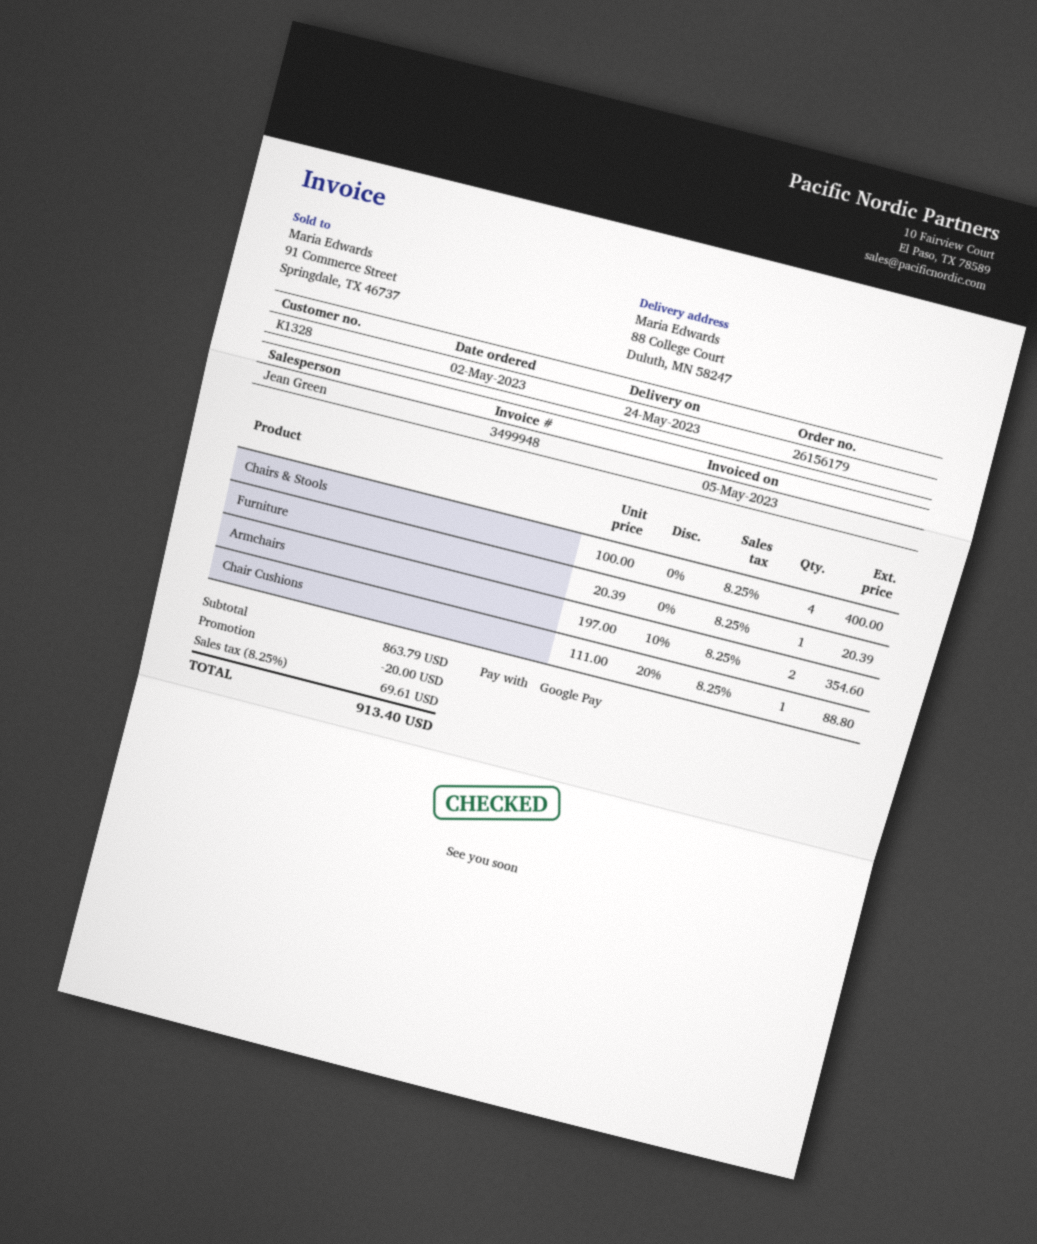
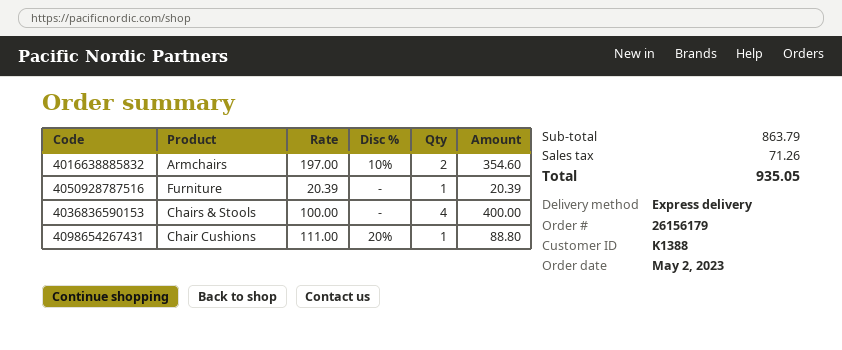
customer number: K1328 -> K1388
discount: 20.00 -> none
tax: 69.61 -> 71.26
total: 913.40 -> 935.05

